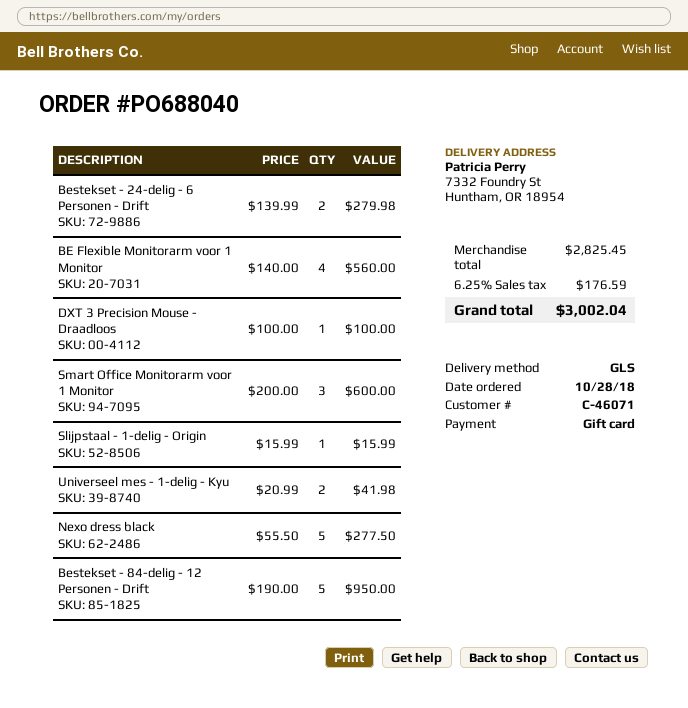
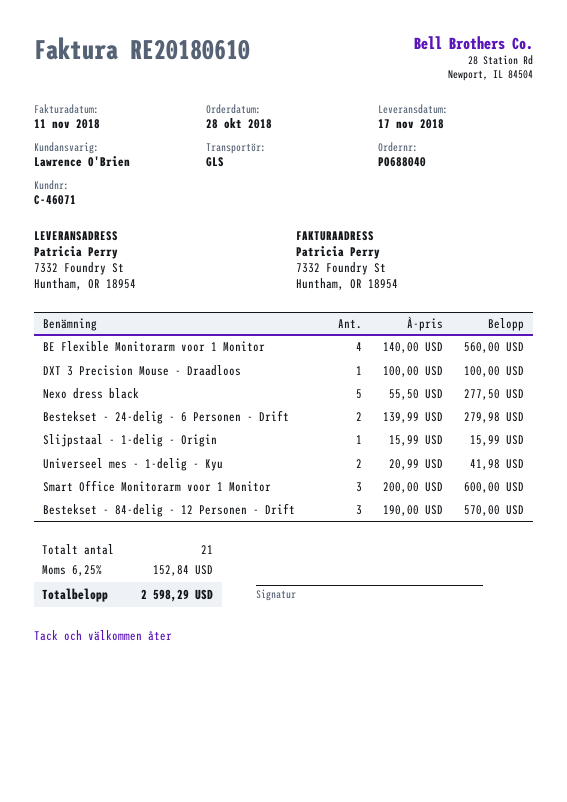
Bestekset - 84-delig - 12 Personen - Drift: 5 x 190.00 = 950.00 -> 3 x 190.00 = 570.00
tax: 6.25% = 176.59 -> 6.25% = 152.84
total: 3002.04 -> 2598.29

